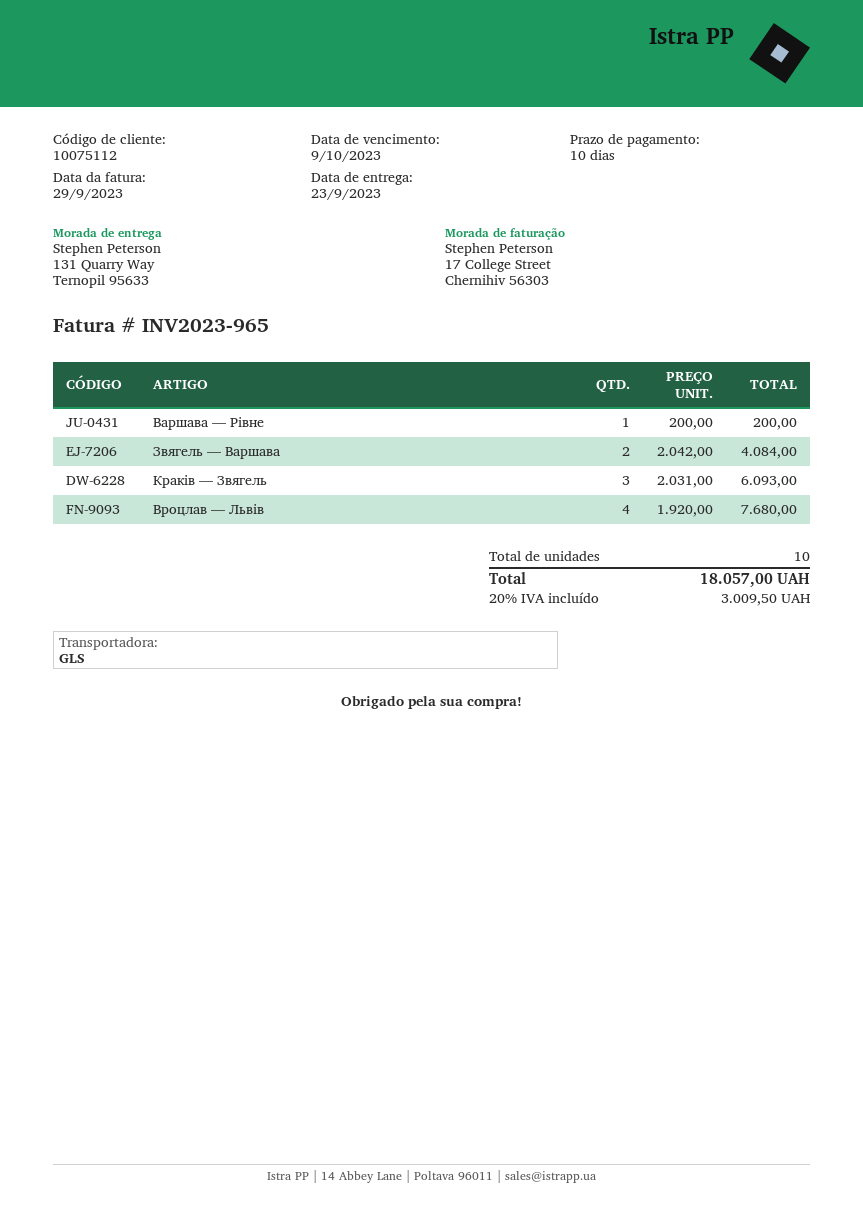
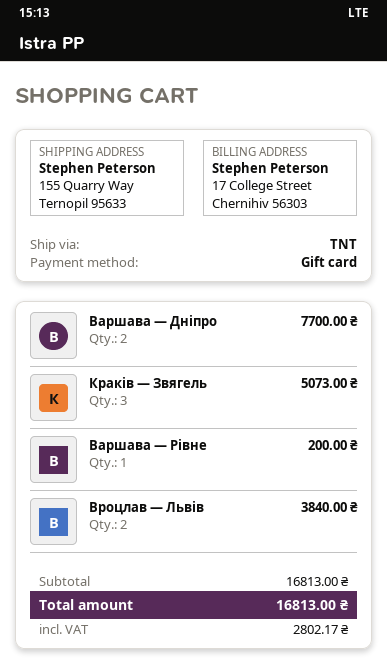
shipping method: GLS -> TNT
ship to: 131 Quarry Way, Ternopil 95633 -> 155 Quarry Way, Ternopil 95633
Звягель — Варшава: 2 for 4084.00 -> none
Краків — Звягель: 3 for 6093.00 -> 3 for 5073.00
Вроцлав — Львів: 4 for 7680.00 -> 2 for 3840.00
Варшава — Дніпро: none -> 2 for 7700.00
tax: 3009.50 -> 2802.17
total: 18057.00 -> 16813.00

